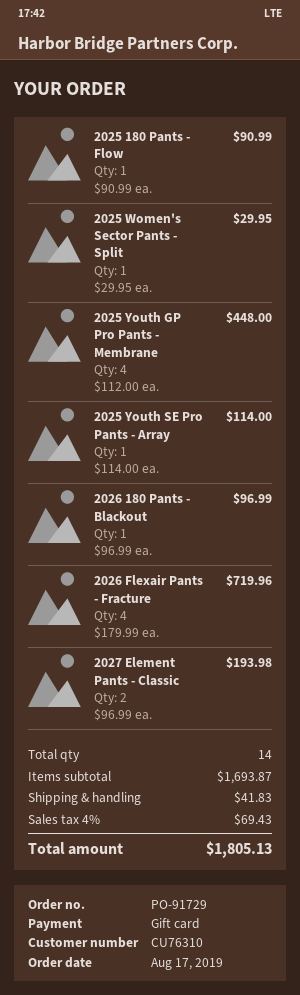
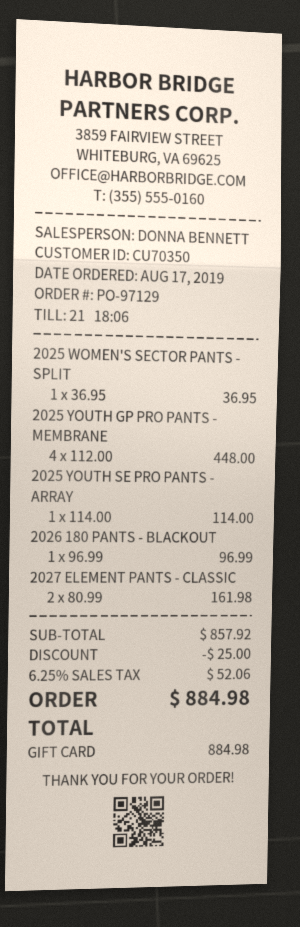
order number: PO-91729 -> PO-97129
customer number: CU76310 -> CU70350
2025 180 Pants - Flow: 1 x 90.99 = 90.99 -> none
2025 Women's Sector Pants - Split: 1 x 29.95 = 29.95 -> 1 x 36.95 = 36.95
2026 Flexair Pants - Fracture: 4 x 179.99 = 719.96 -> none
2027 Element Pants - Classic: 2 x 96.99 = 193.98 -> 2 x 80.99 = 161.98
subtotal: 1693.87 -> 857.92
discount: none -> 25.00
shipping: 41.83 -> none
tax: 4% = 69.43 -> 6.25% = 52.06
total: 1805.13 -> 884.98

